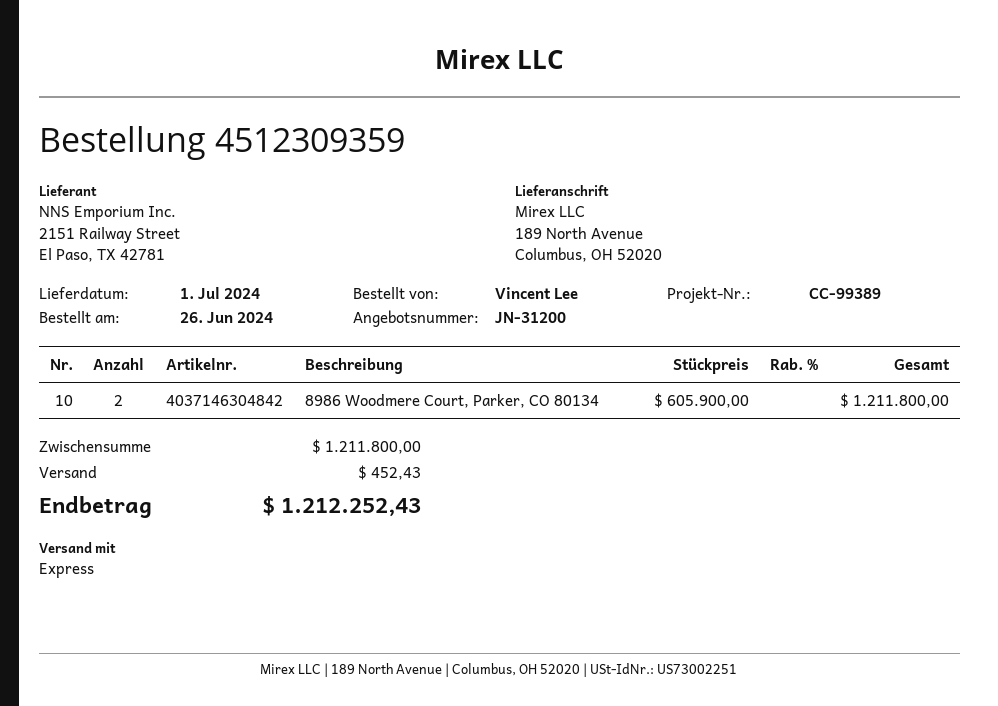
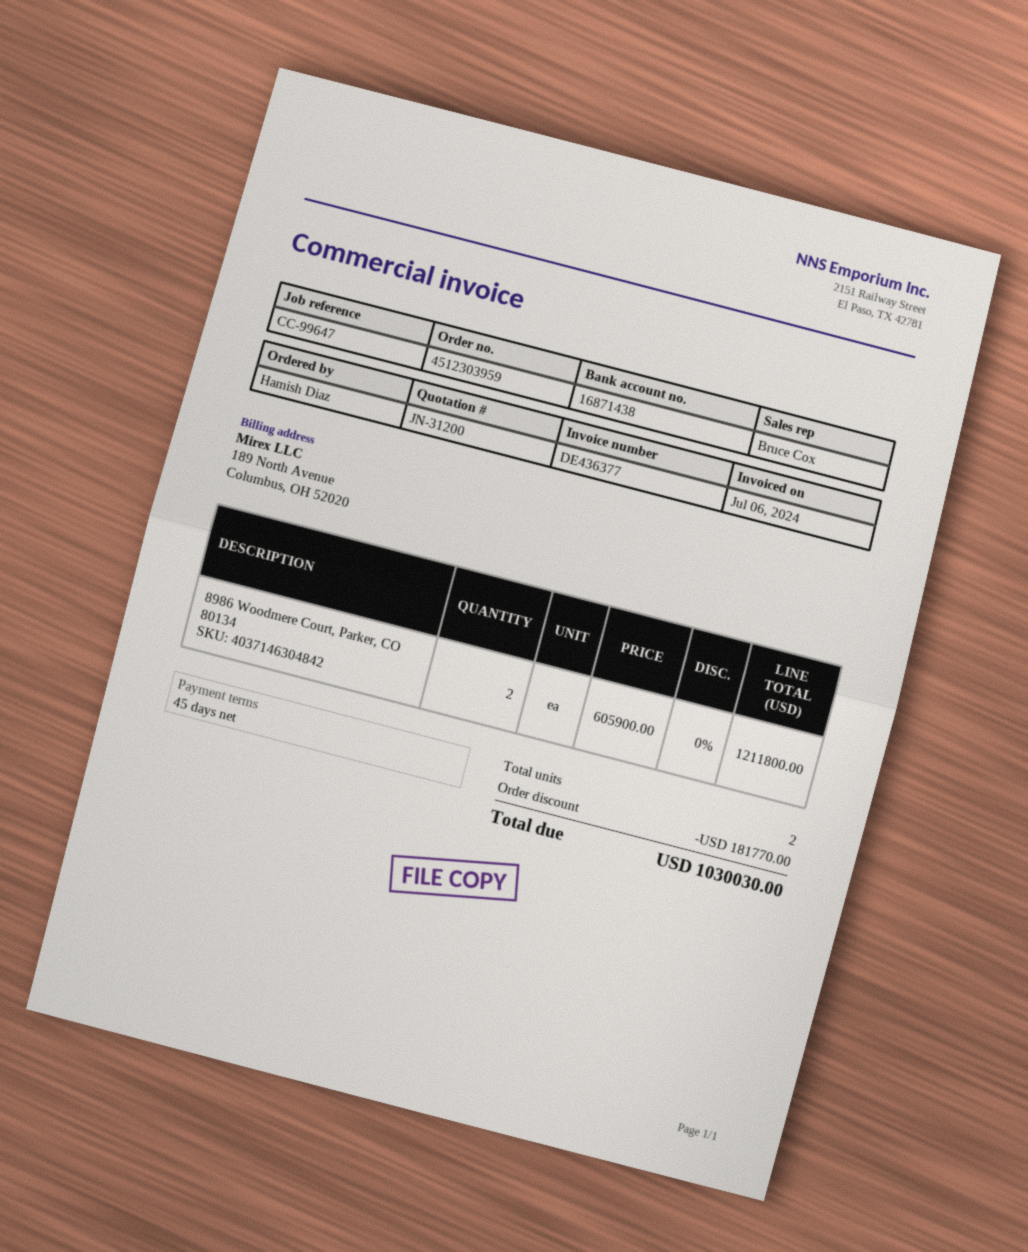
order number: 4512309359 -> 4512303959
reference: CC-99389 -> CC-99647
ordered by: Vincent Lee -> Hamish Diaz
discount: none -> 181770.00
shipping: 452.43 -> none
total: 1212252.43 -> 1030030.00

